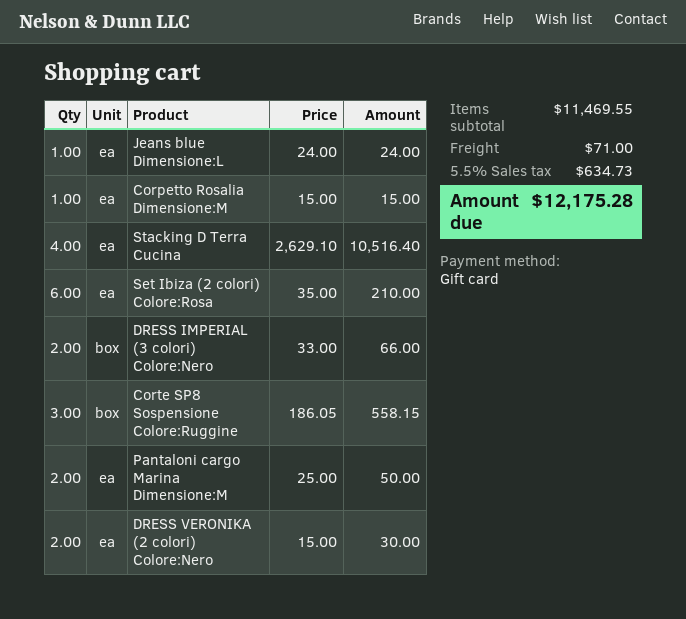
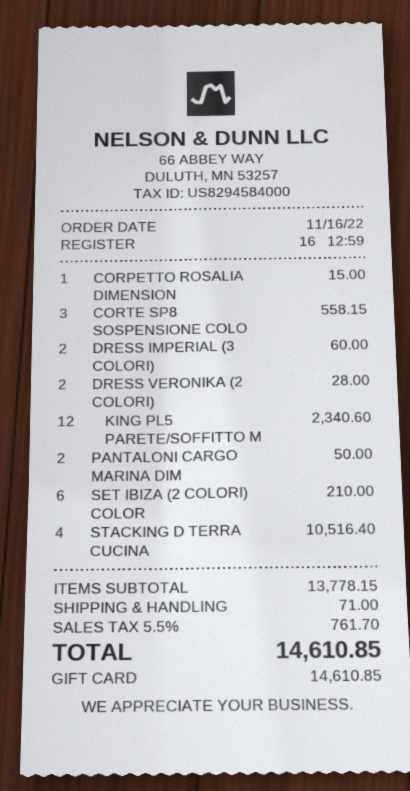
Jeans blue Dimensione:L: 1 for 24.00 -> none
DRESS IMPERIAL (3 colori) Colore:Nero: 2 for 66.00 -> 2 for 60.00
DRESS VERONIKA (2 colori) Colore:Nero: 2 for 30.00 -> 2 for 28.00
KING PL5 PARETE/SOFFITTO M: none -> 12 for 2340.60
subtotal: 11469.55 -> 13778.15
tax: 5.5% = 634.73 -> 5.5% = 761.70
total: 12175.28 -> 14610.85

